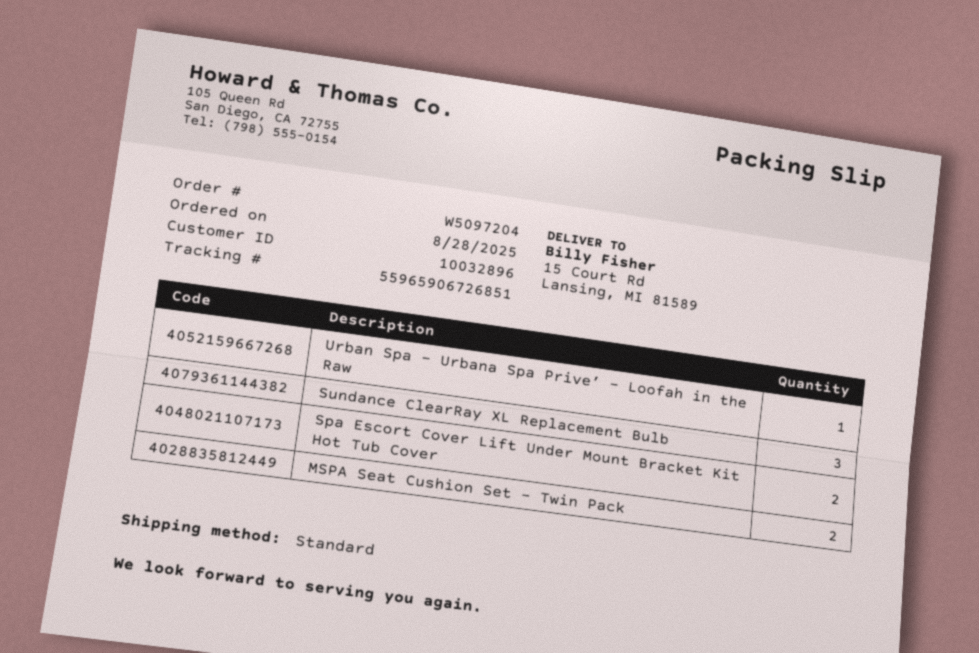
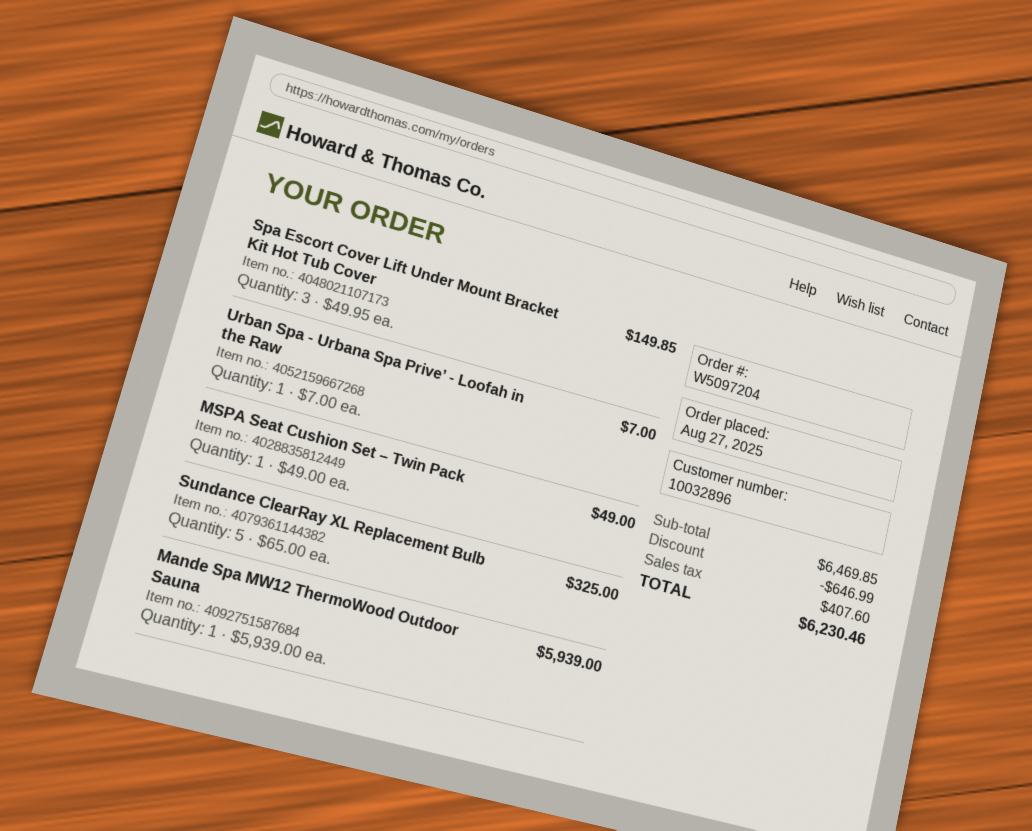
order date: 2025-08-28 -> 2025-08-27
Sundance ClearRay XL Replacement Bulb: 3 -> 5
Spa Escort Cover Lift Under Mount Bracket Kit Hot Tub Cover: 2 -> 3
MSPA Seat Cushion Set – Twin Pack: 2 -> 1
Mande Spa MW12 ThermoWood Outdoor Sauna: none -> 1

